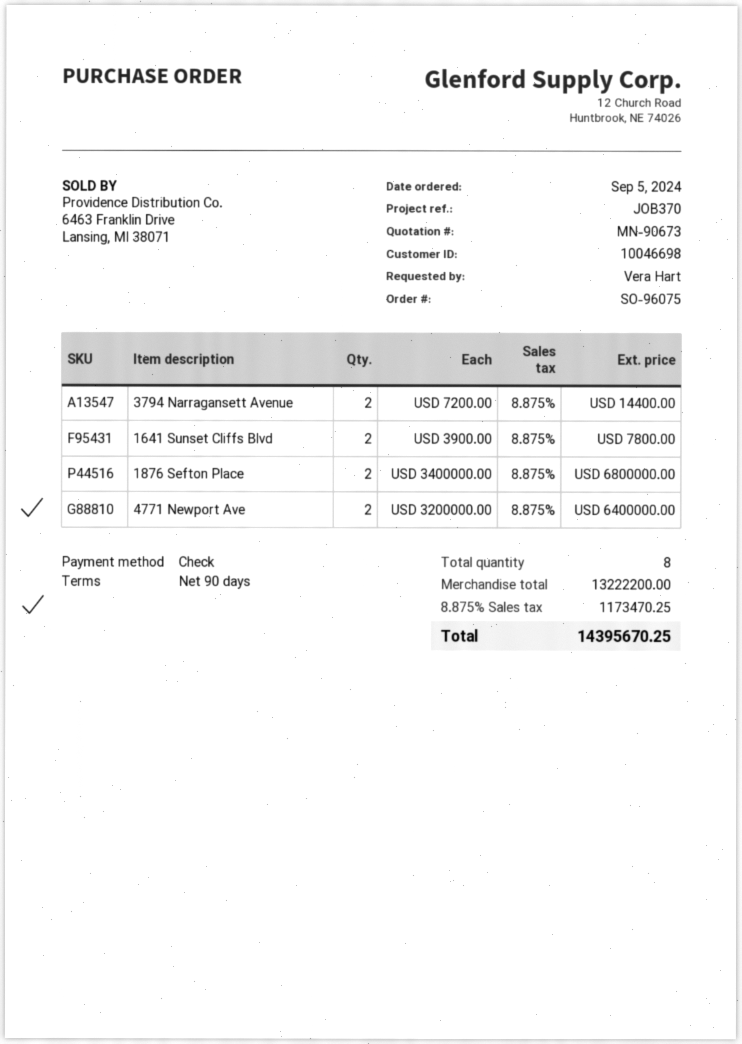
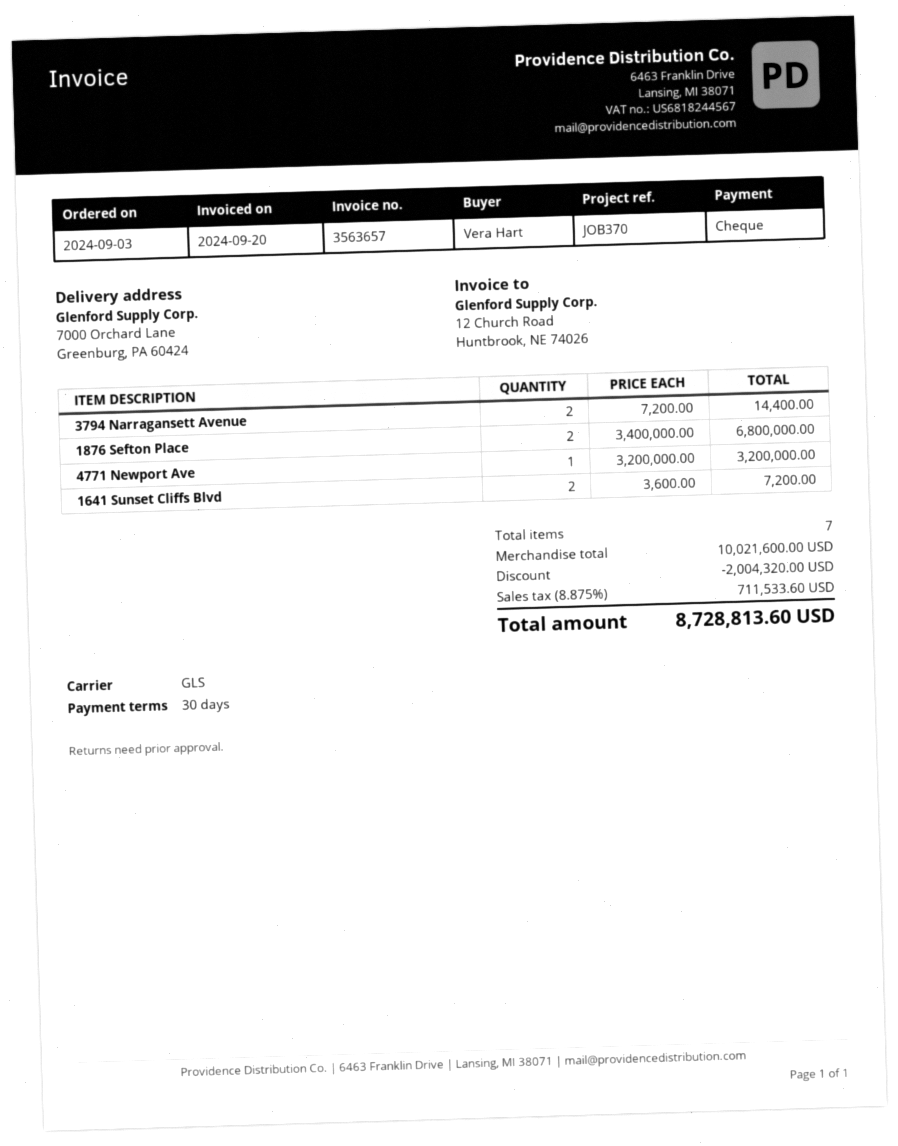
order date: 2024-09-05 -> 2024-09-03
payment terms: 90 days -> 30 days
1641 Sunset Cliffs Blvd: 2 x 3900.00 = 7800.00 -> 2 x 3600.00 = 7200.00
4771 Newport Ave: 2 x 3200000.00 = 6400000.00 -> 1 x 3200000.00 = 3200000.00
total quantity: 8 -> 7
subtotal: 13222200.00 -> 10021600.00
discount: none -> 2004320.00
tax: 8.875% = 1173470.25 -> 8.875% = 711533.60
total: 14395670.25 -> 8728813.60

